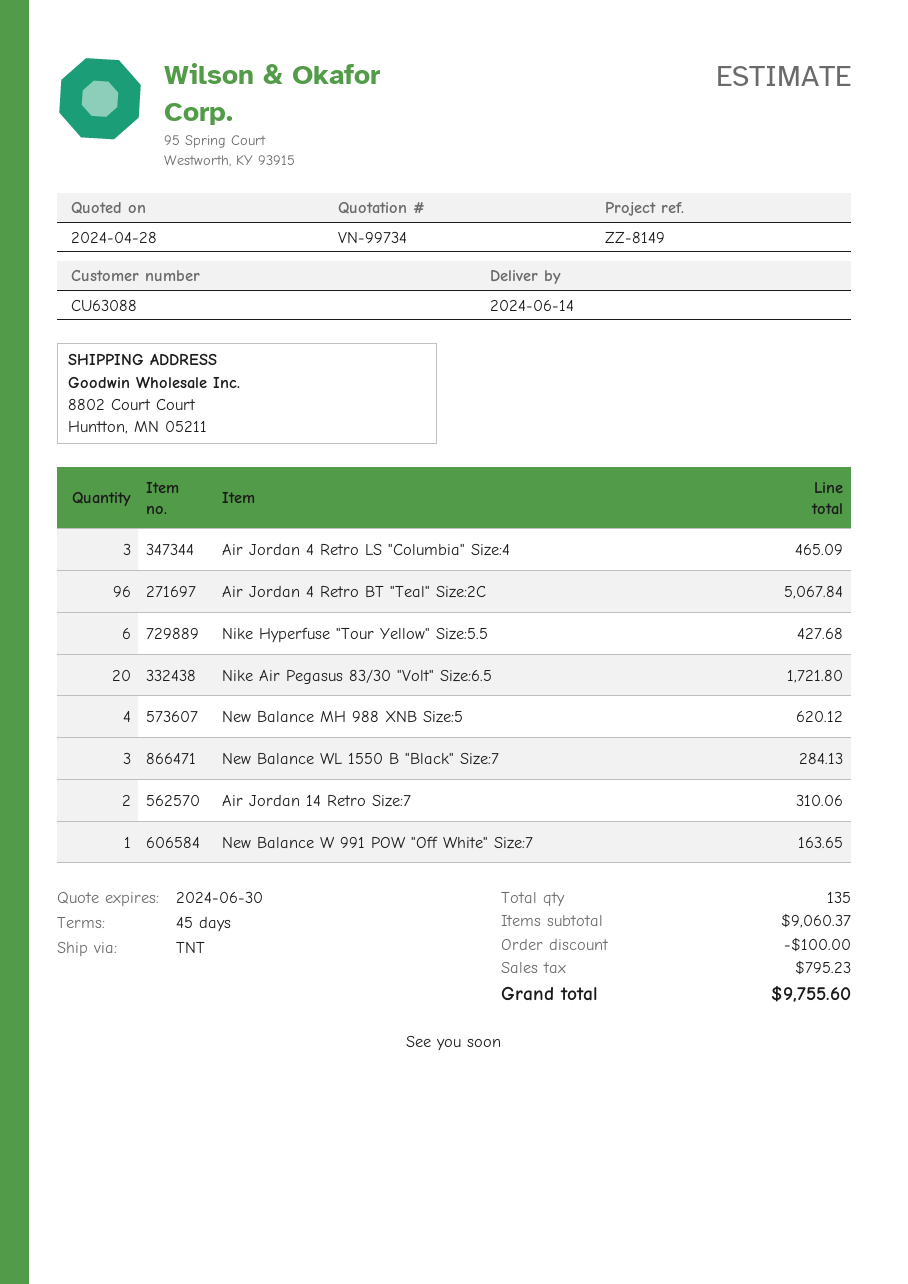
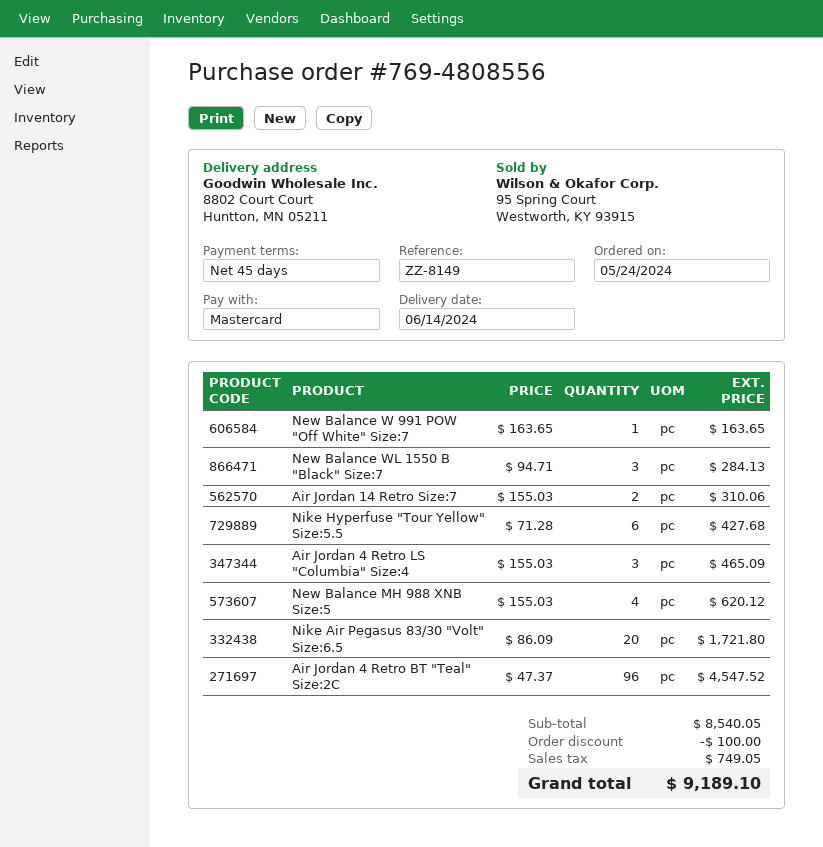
Air Jordan 4 Retro BT "Teal" Size:2C: 96 for 5067.84 -> 96 for 4547.52
subtotal: 9060.37 -> 8540.05
tax: 795.23 -> 749.05
total: 9755.60 -> 9189.10

